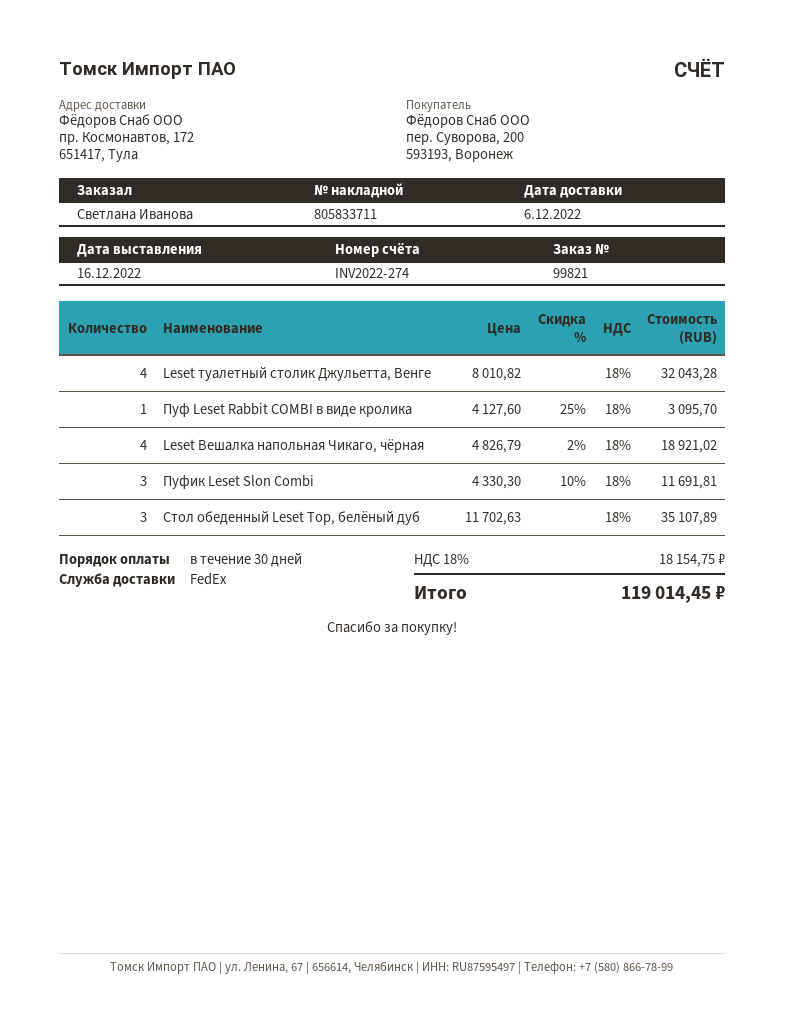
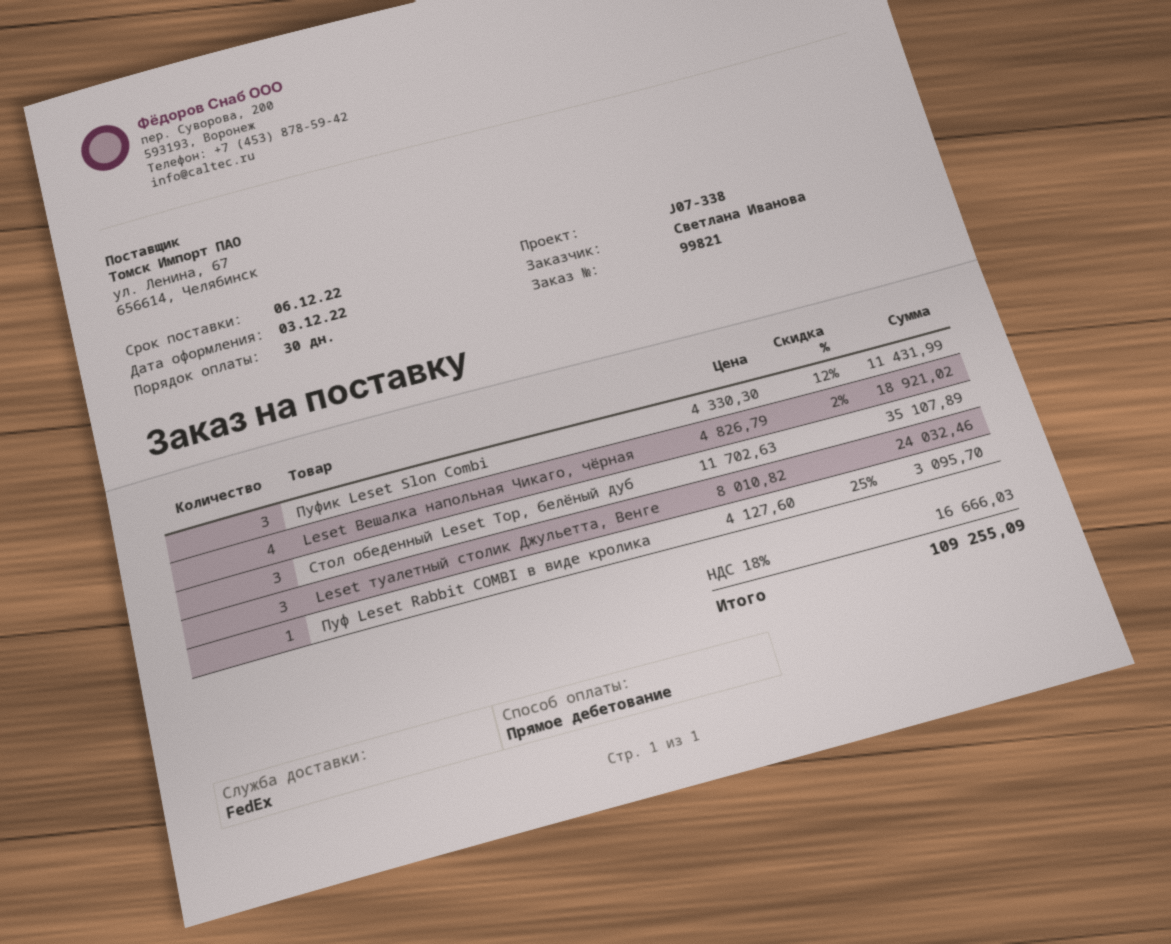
Leset туалетный столик Джульетта, Венге: 4 x 8010.82 = 32043.28 -> 3 x 8010.82 = 24032.46
Пуфик Leset Slon Combi: 3 x 4330.30 - 10% = 11691.81 -> 3 x 4330.30 - 12% = 11431.99
tax: 18% = 18154.75 -> 18% = 16666.03
total: 119014.45 -> 109255.09

